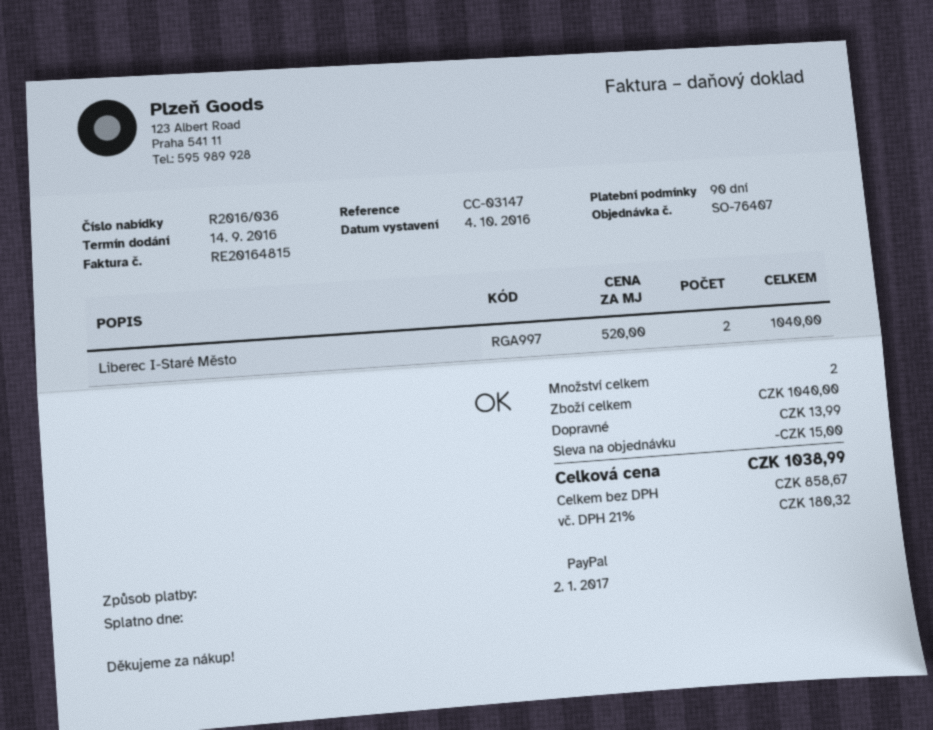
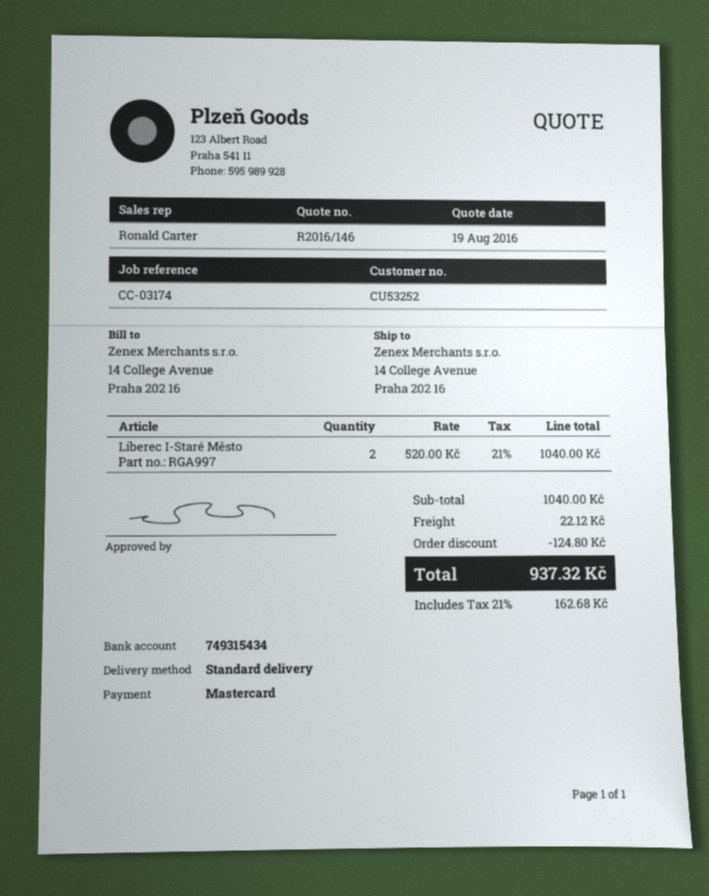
quote number: R2016/036 -> R2016/146
reference: CC-03147 -> CC-03174
payment method: PayPal -> Mastercard
discount: 15.00 -> 124.80
shipping: 13.99 -> 22.12
tax: 21% = 180.32 -> 21% = 162.68
total: 1038.99 -> 937.32

